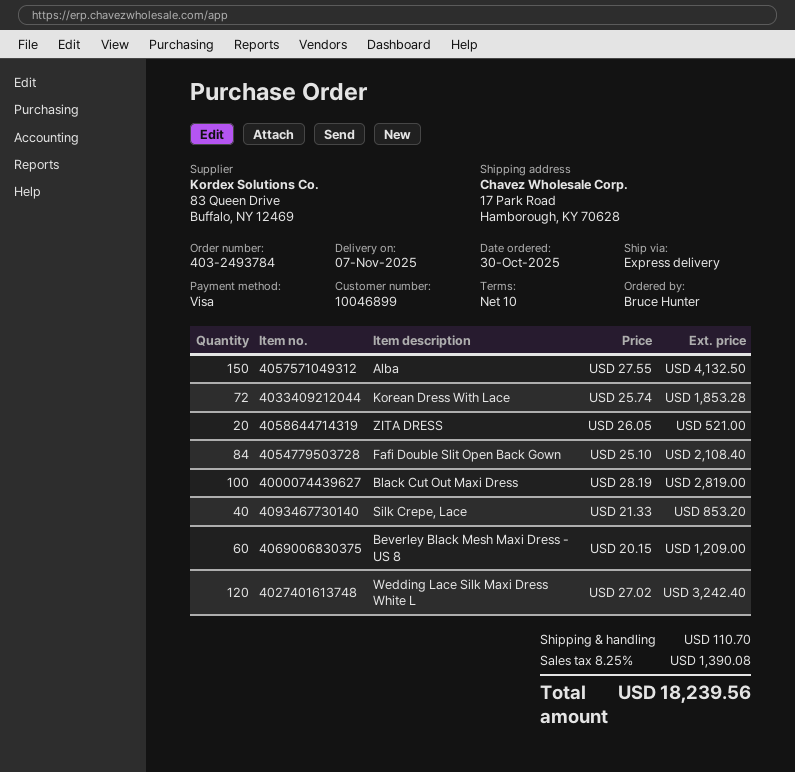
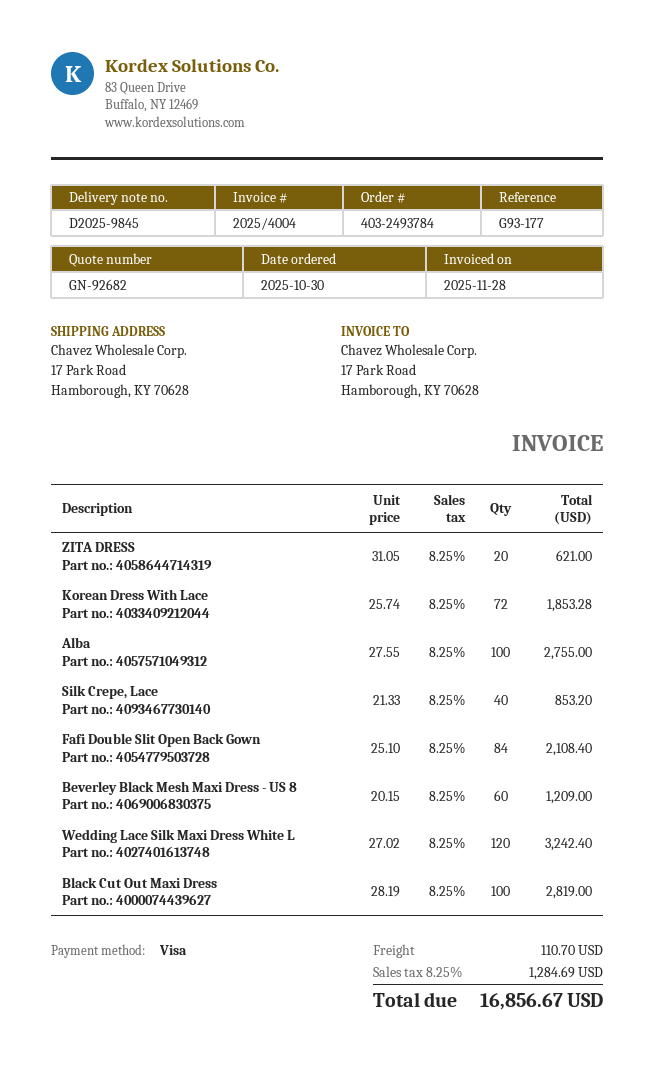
Alba: 150 x 27.55 = 4132.50 -> 100 x 27.55 = 2755.00
ZITA DRESS: 20 x 26.05 = 521.00 -> 20 x 31.05 = 621.00
tax: 8.25% = 1390.08 -> 8.25% = 1284.69
total: 18239.56 -> 16856.67

